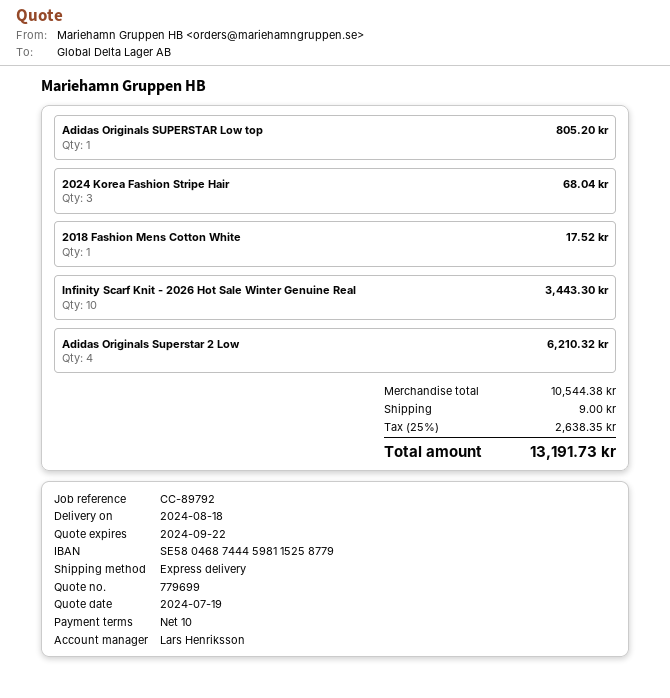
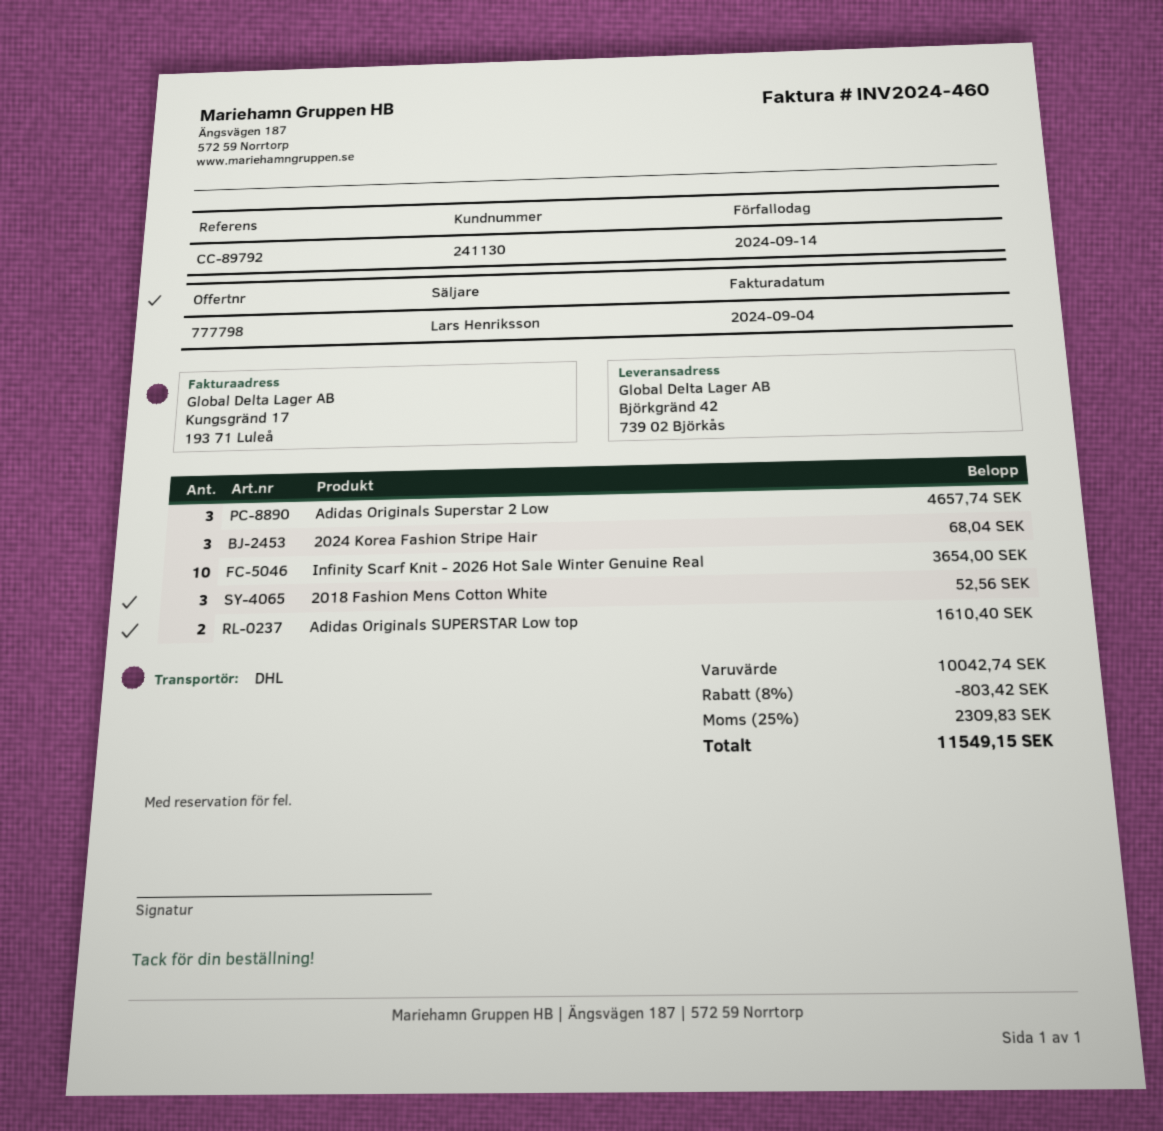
quote number: 779699 -> 777798
shipping method: express -> DHL
Adidas Originals SUPERSTAR Low top: 1 for 805.20 -> 2 for 1610.40
2018 Fashion Mens Cotton White: 1 for 17.52 -> 3 for 52.56
Infinity Scarf Knit - 2026 Hot Sale Winter Genuine Real: 10 for 3443.30 -> 10 for 3654.00
Adidas Originals Superstar 2 Low: 4 for 6210.32 -> 3 for 4657.74
subtotal: 10544.38 -> 10042.74
discount: none -> 8% = 803.42
shipping: 9.00 -> none
tax: 25% = 2638.35 -> 25% = 2309.83
total: 13191.73 -> 11549.15

